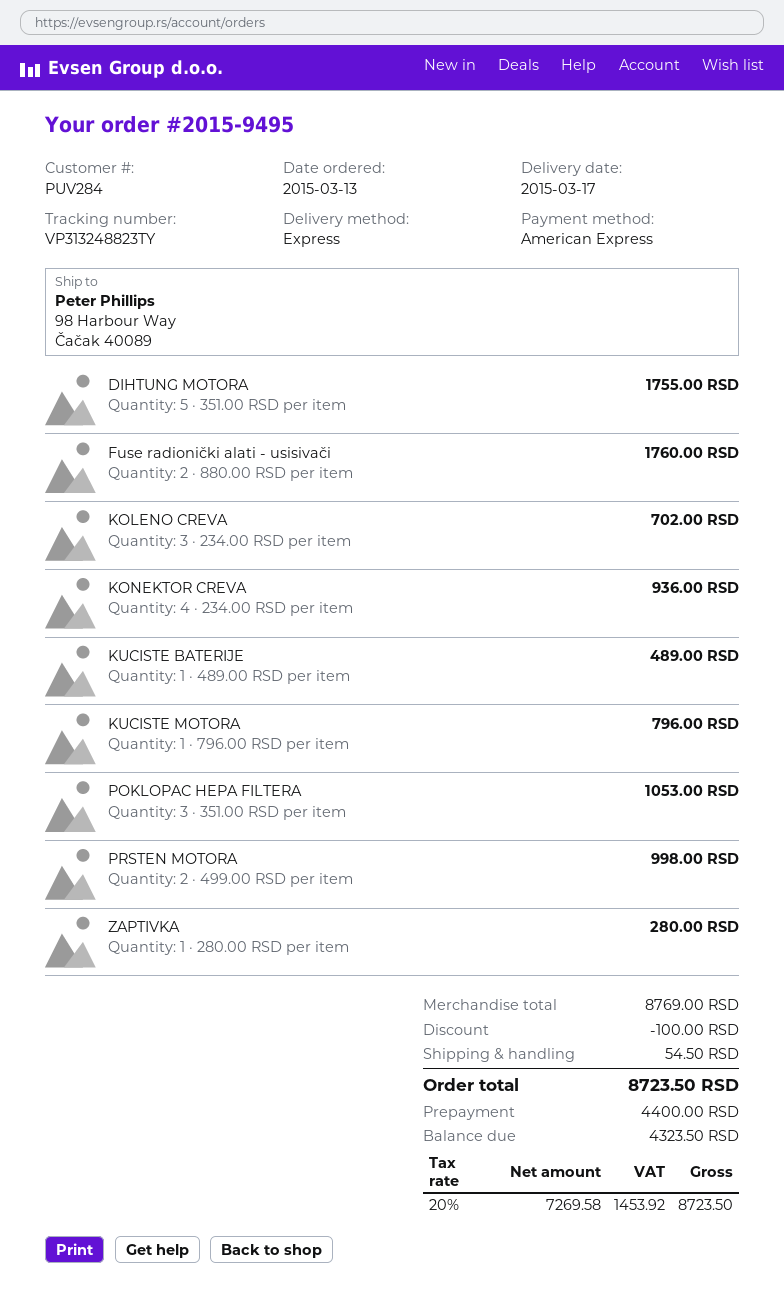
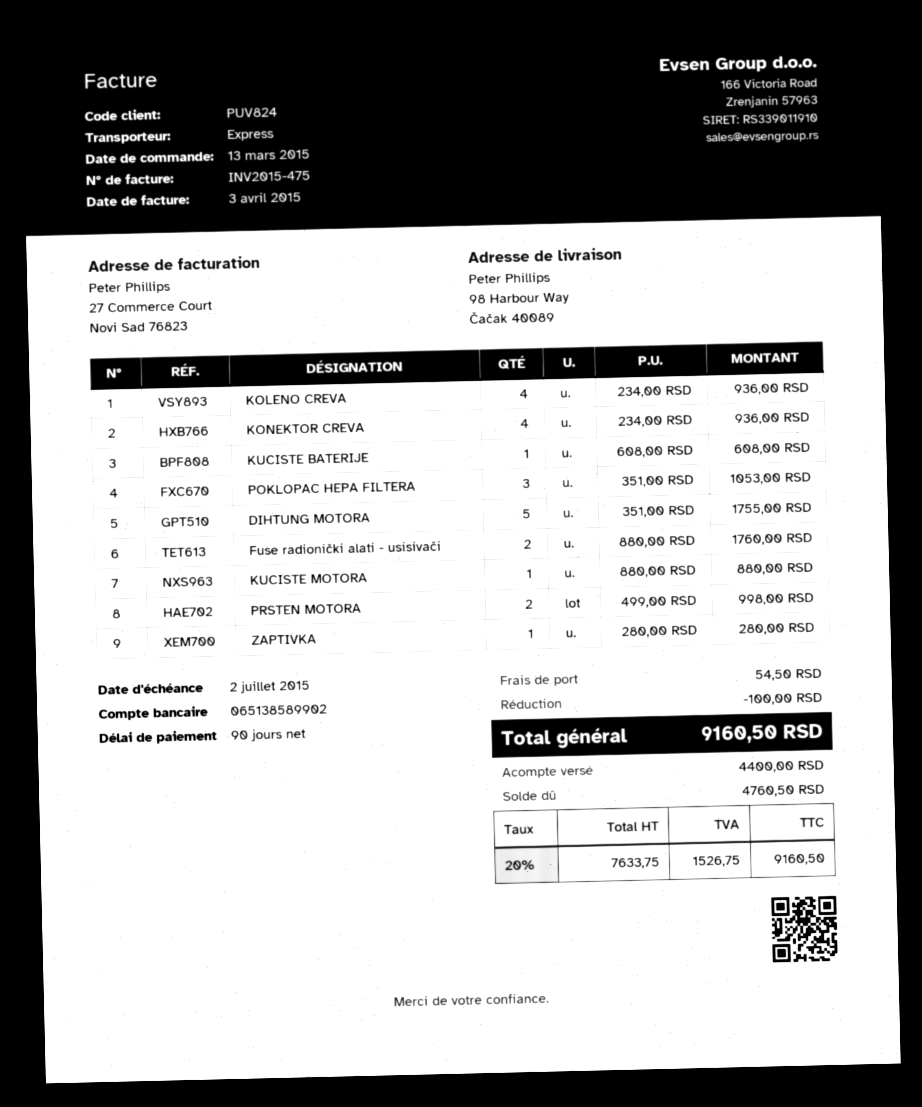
customer number: PUV284 -> PUV824
KOLENO CREVA: 3 x 234.00 = 702.00 -> 4 x 234.00 = 936.00
KUCISTE BATERIJE: 1 x 489.00 = 489.00 -> 1 x 608.00 = 608.00
KUCISTE MOTORA: 1 x 796.00 = 796.00 -> 1 x 880.00 = 880.00
net: 7269.58 -> 7633.75
tax: 20% = 1453.92 -> 20% = 1526.75
total: 8723.50 -> 9160.50
balance: 4323.50 -> 4760.50

